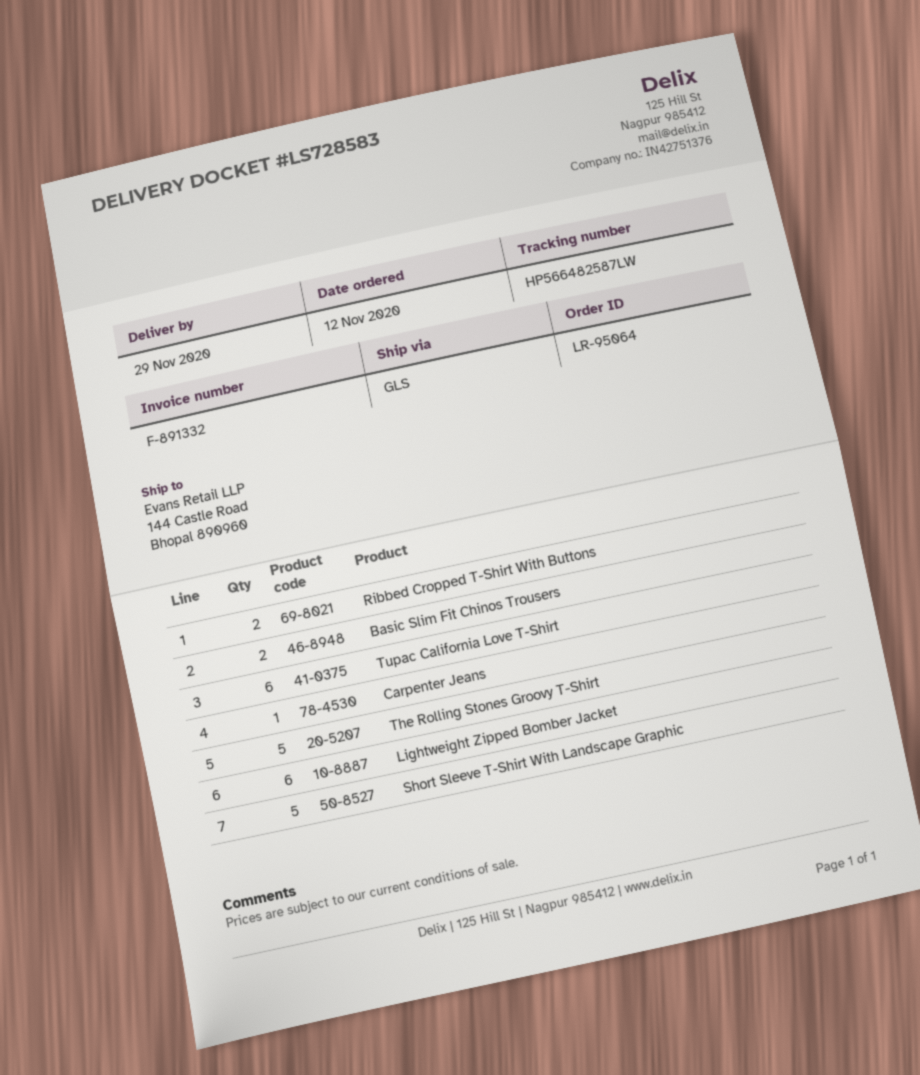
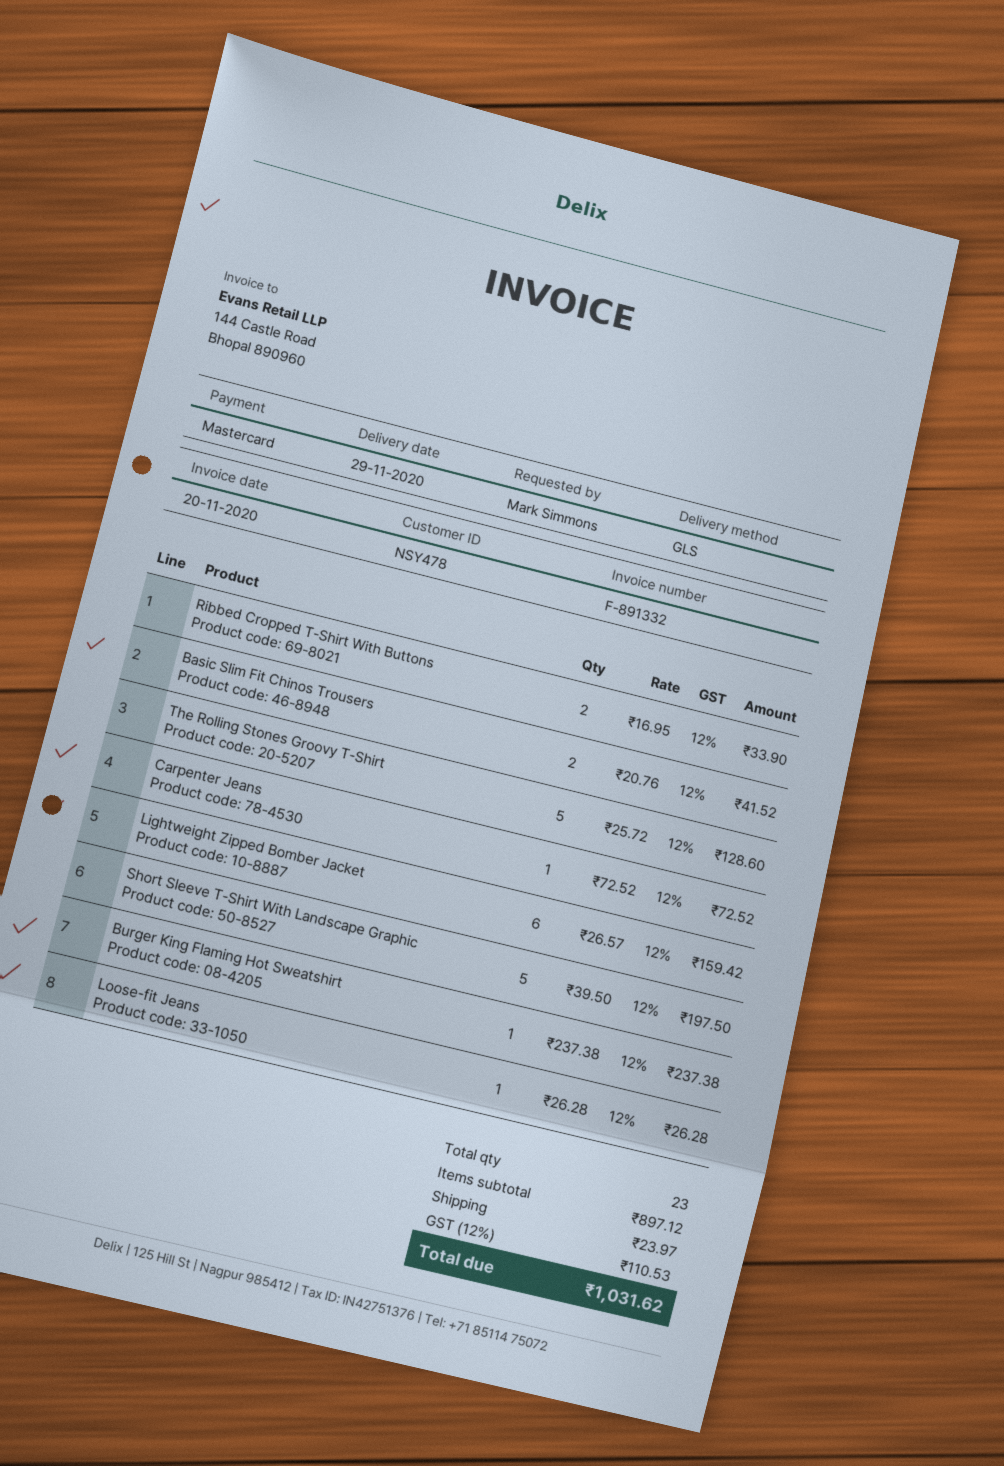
Tupac California Love T-Shirt: 6 -> none
Burger King Flaming Hot Sweatshirt: none -> 1
Loose-fit Jeans: none -> 1

